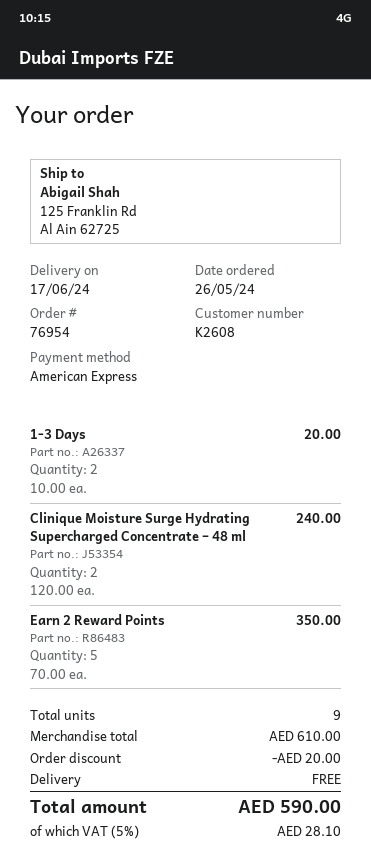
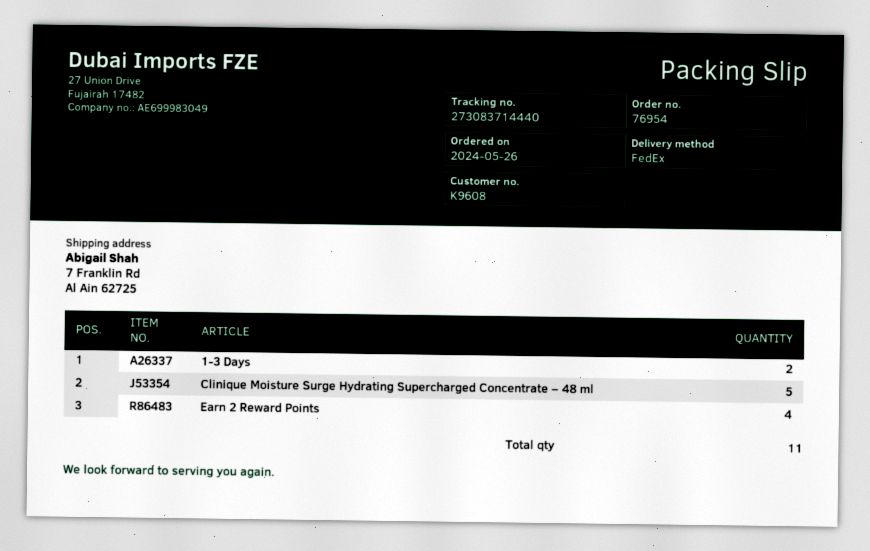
customer number: K2608 -> K9608
ship to: 125 Franklin Rd, Al Ain 62725 -> 7 Franklin Rd, Al Ain 62725
Clinique Moisture Surge Hydrating Supercharged Concentrate – 48 ml: 2 -> 5
Earn 2 Reward Points: 5 -> 4
total quantity: 9 -> 11

